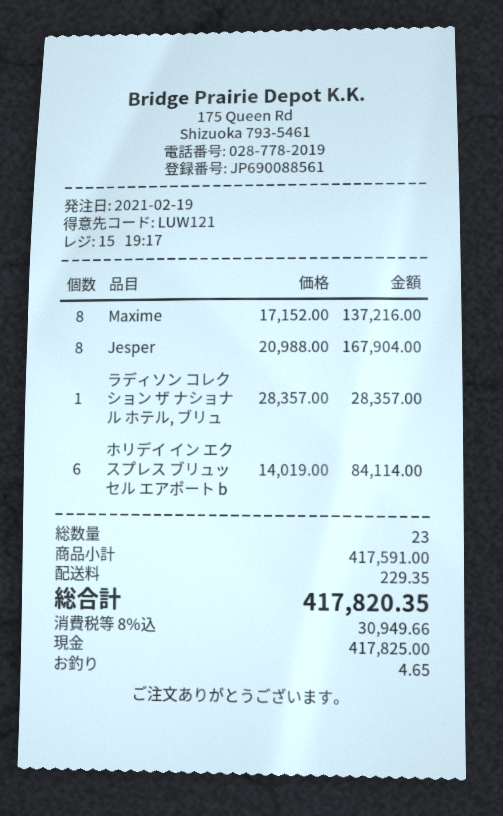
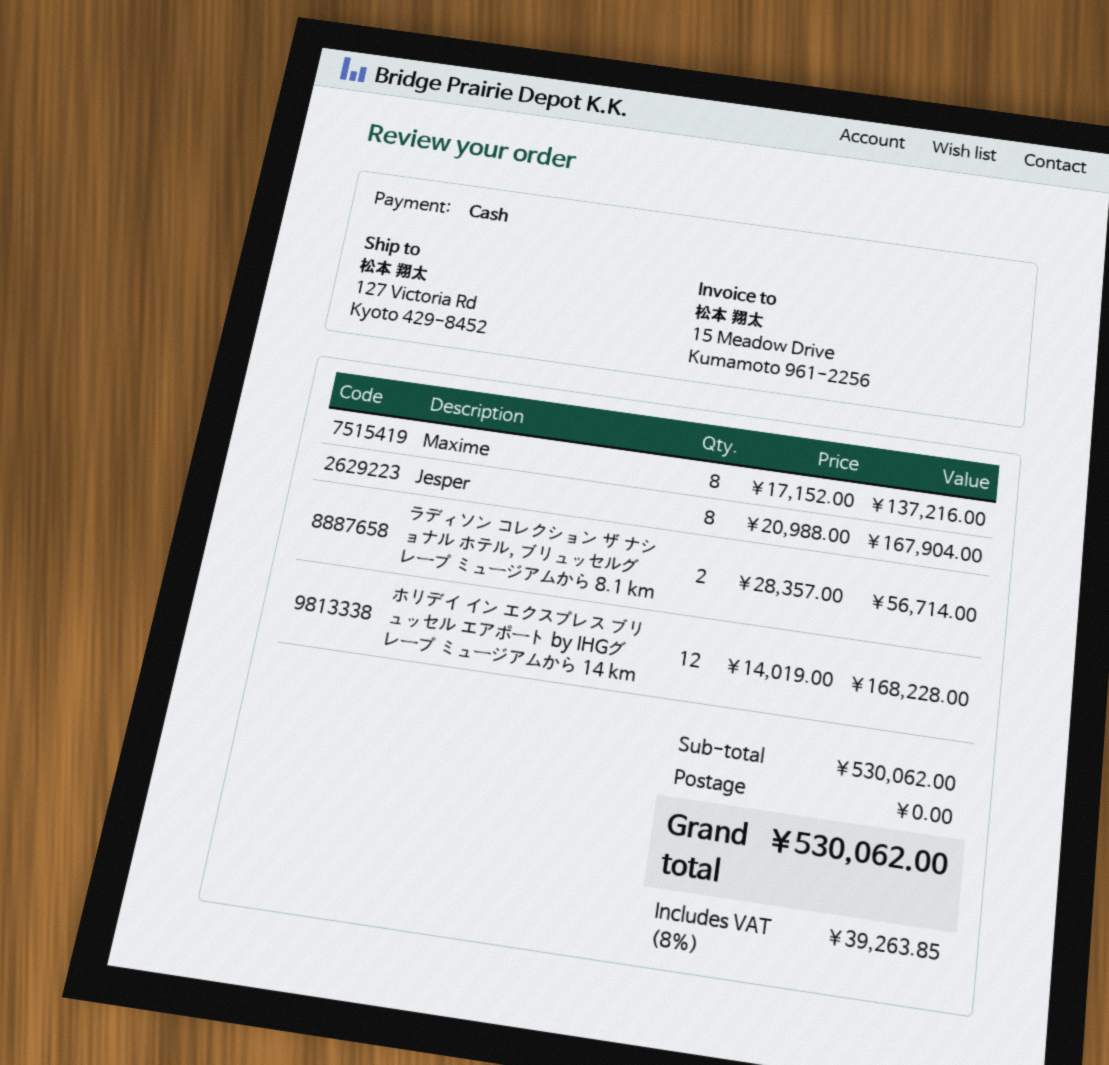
ラディソン コレクション ザ ナショナル ホテル, ブリュ: 1 x 28357.00 = 28357.00 -> 2 x 28357.00 = 56714.00
ホリデイ イン エクスプレス ブリュッセル エアポート b: 6 x 14019.00 = 84114.00 -> 12 x 14019.00 = 168228.00
subtotal: 417591.00 -> 530062.00
shipping: 229.35 -> 0.00
tax: 8% = 30949.66 -> 8% = 39263.85
total: 417820.35 -> 530062.00

